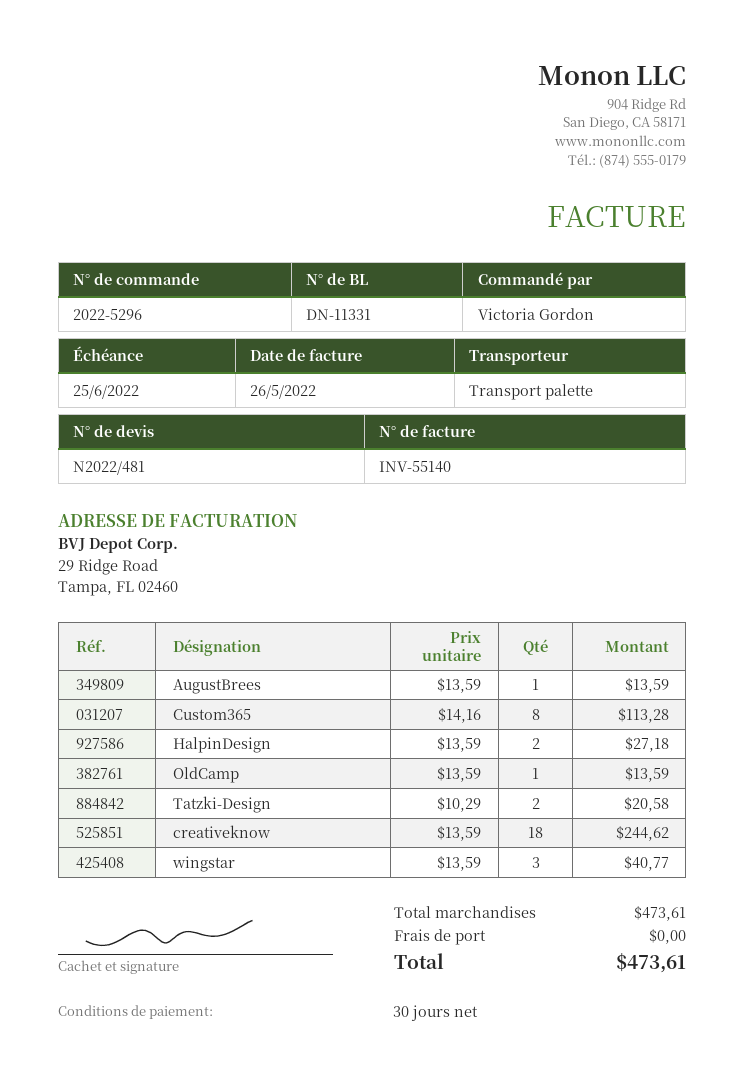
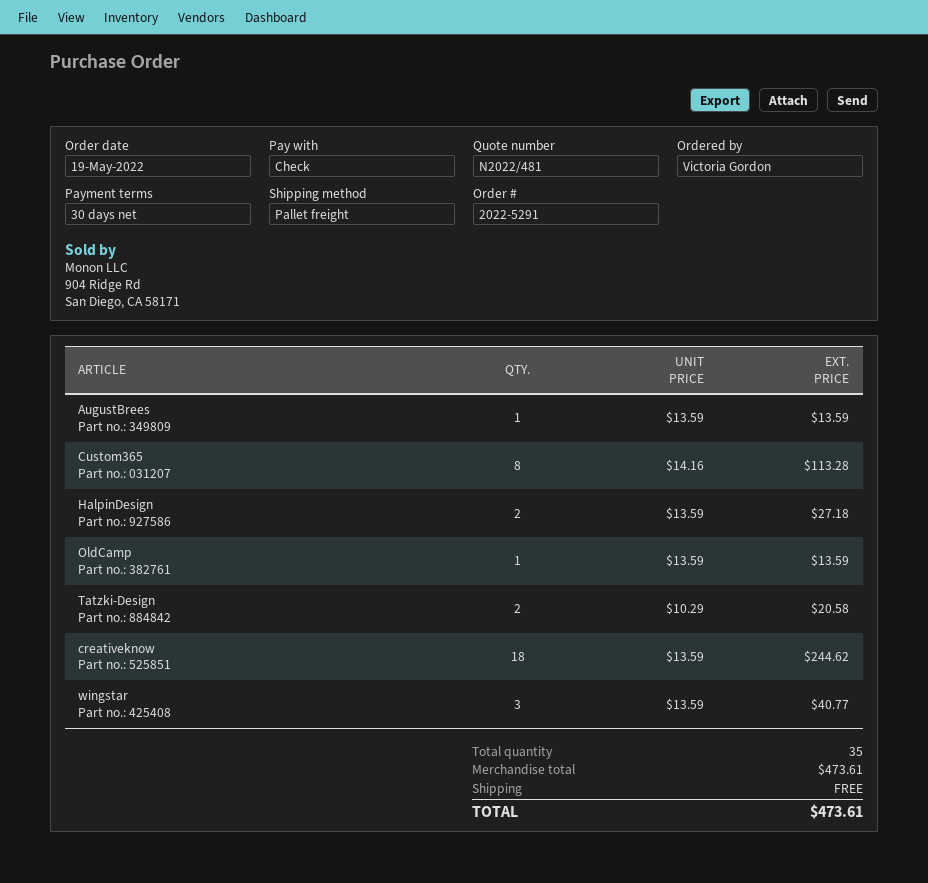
order number: 2022-5296 -> 2022-5291

